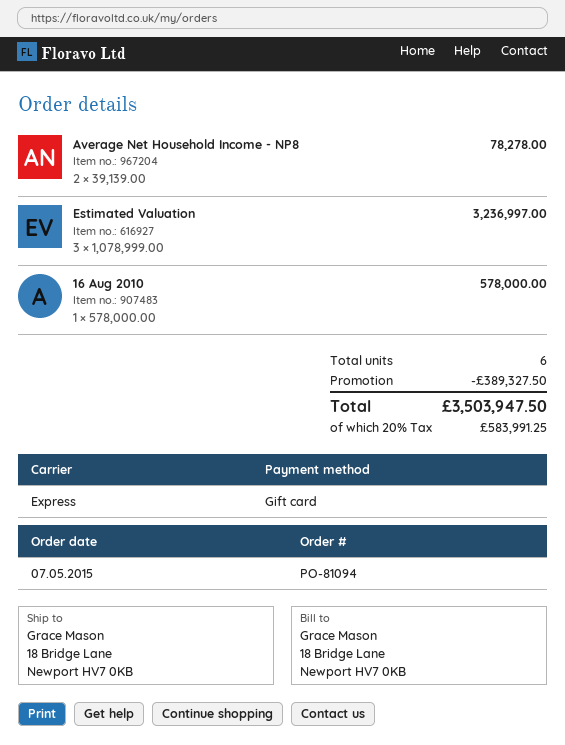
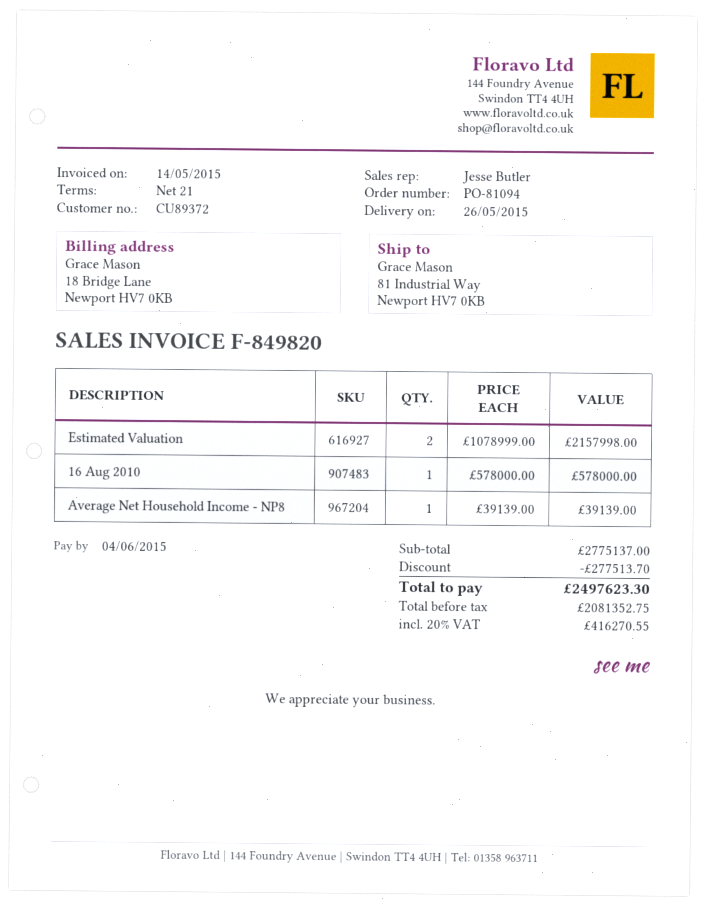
ship to: 18 Bridge Lane, Newport HV7 0KB -> 81 Industrial Way, Newport HV7 0KB
Average Net Household Income - NP8: 2 x 39139.00 = 78278.00 -> 1 x 39139.00 = 39139.00
Estimated Valuation: 3 x 1078999.00 = 3236997.00 -> 2 x 1078999.00 = 2157998.00
discount: 389327.50 -> 277513.70
tax: 20% = 583991.25 -> 20% = 416270.55
total: 3503947.50 -> 2497623.30

